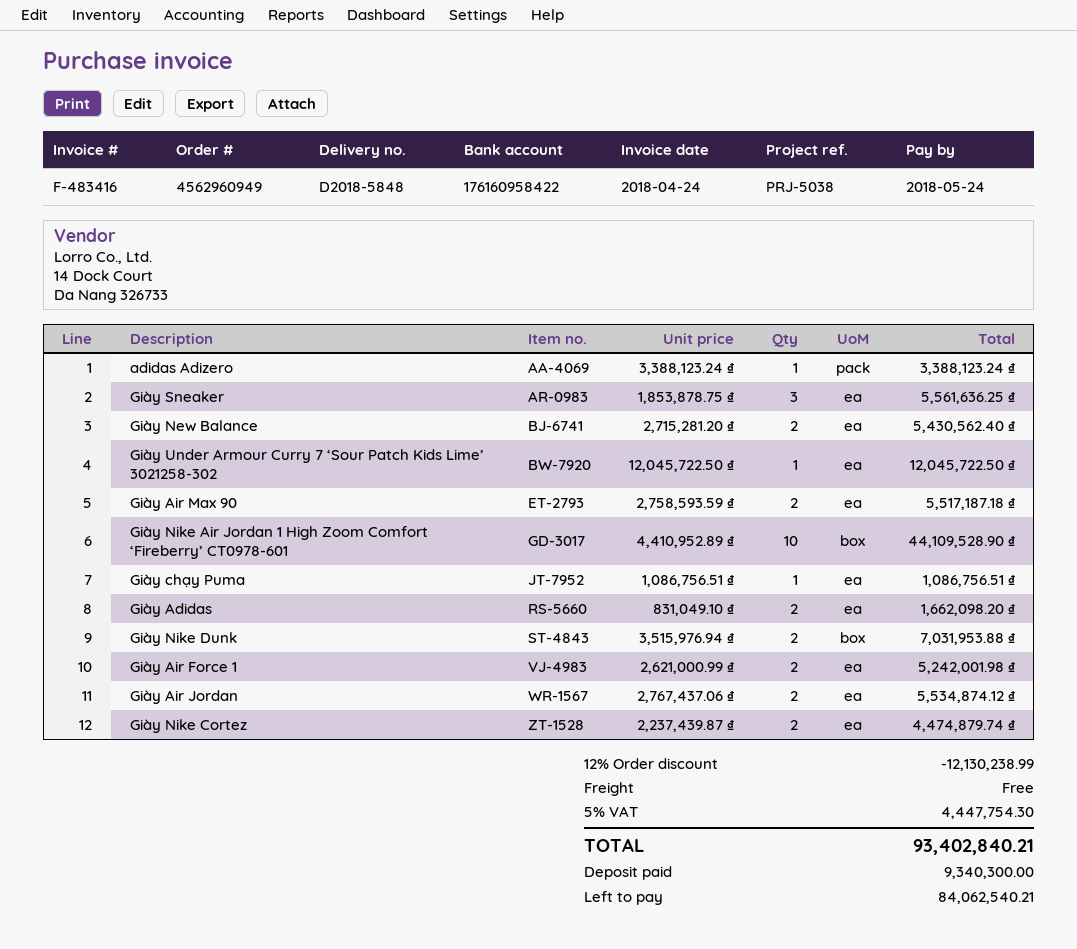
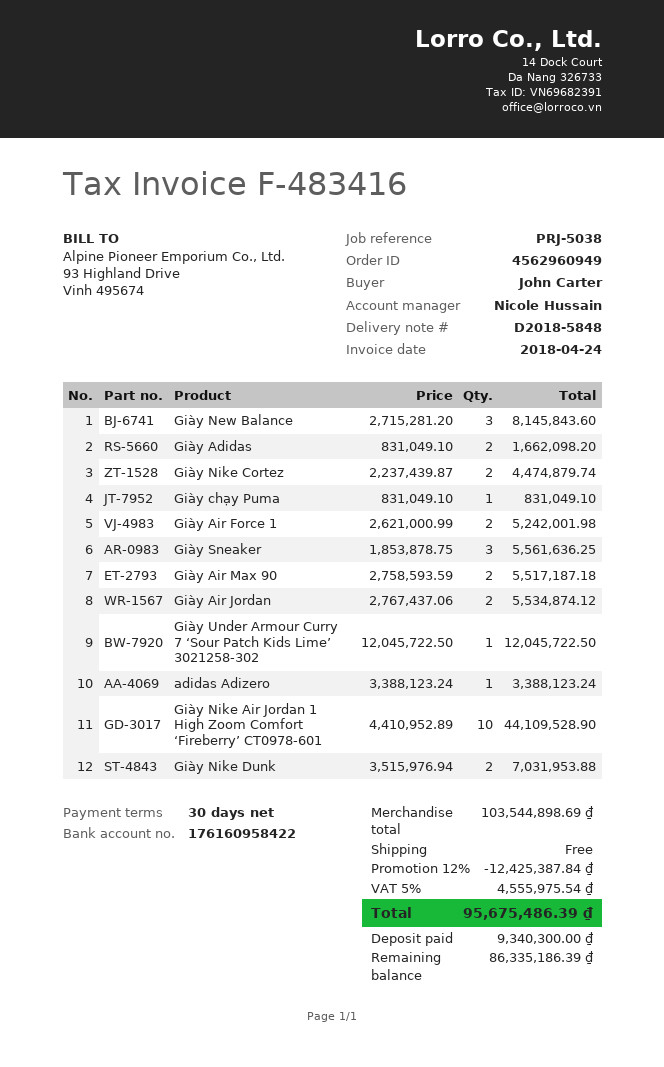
Giày New Balance: 2 x 2715281.20 = 5430562.40 -> 3 x 2715281.20 = 8145843.60
Giày chạy Puma: 1 x 1086756.51 = 1086756.51 -> 1 x 831049.10 = 831049.10
discount: 12% = 12130238.99 -> 12% = 12425387.84
tax: 5% = 4447754.30 -> 5% = 4555975.54
total: 93402840.21 -> 95675486.39
balance: 84062540.21 -> 86335186.39

